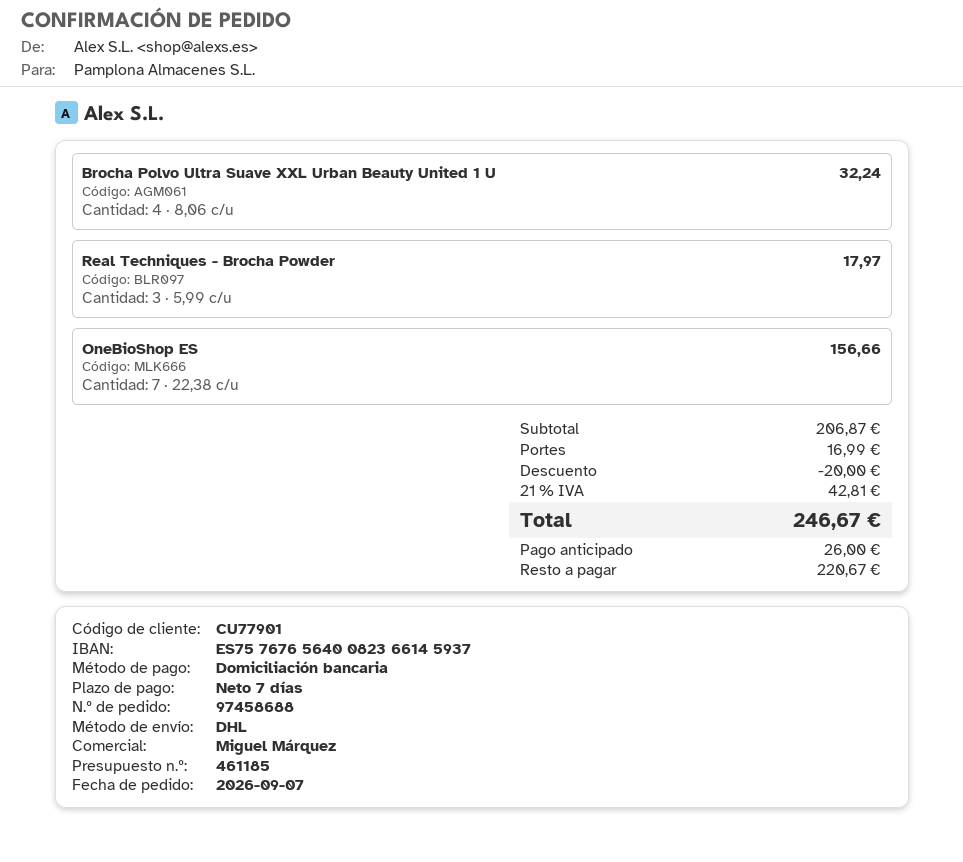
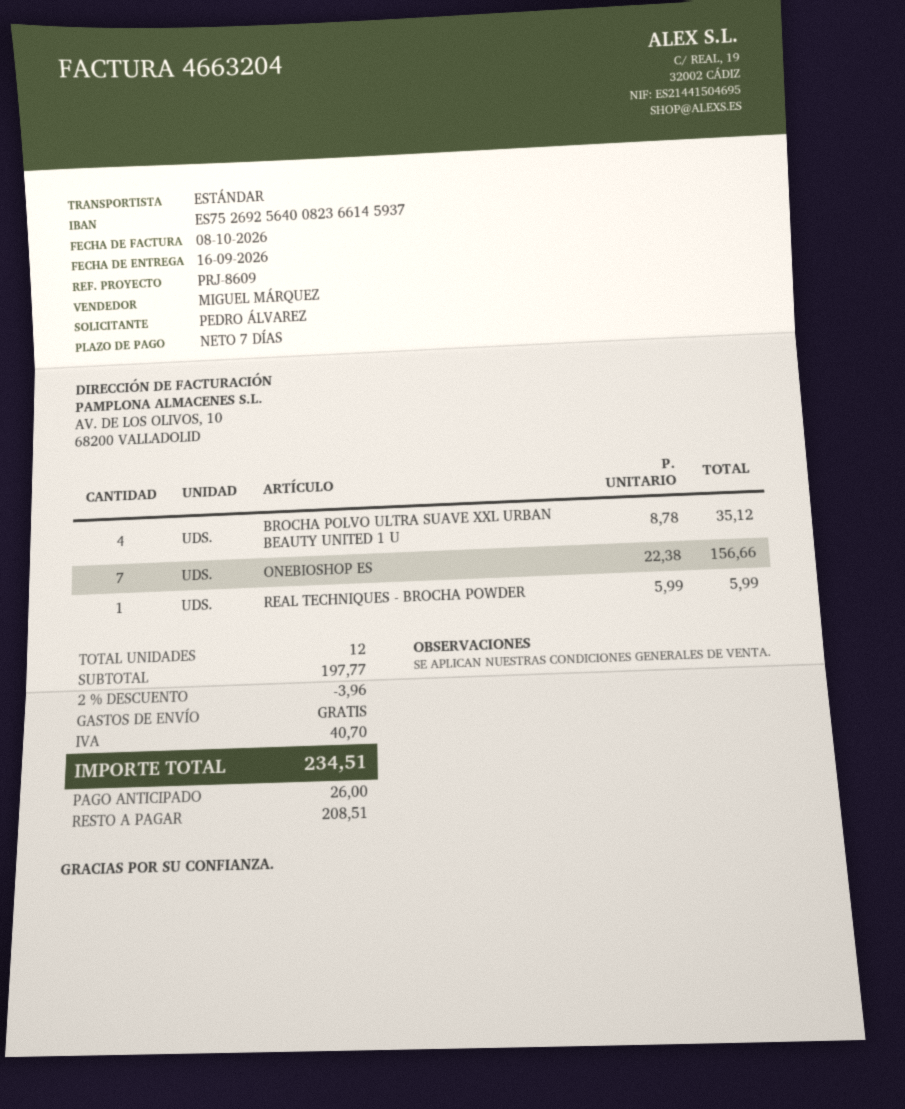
bank account: ES7576765640082366145937 -> ES7526925640082366145937
shipping method: DHL -> standard
Brocha Polvo Ultra Suave XXL Urban Beauty United 1 U: 4 x 8.06 = 32.24 -> 4 x 8.78 = 35.12
Real Techniques - Brocha Powder: 3 x 5.99 = 17.97 -> 1 x 5.99 = 5.99
subtotal: 206.87 -> 197.77
discount: 20.00 -> 3.96
shipping: 16.99 -> 0.00
tax: 42.81 -> 40.70
total: 246.67 -> 234.51
balance: 220.67 -> 208.51

